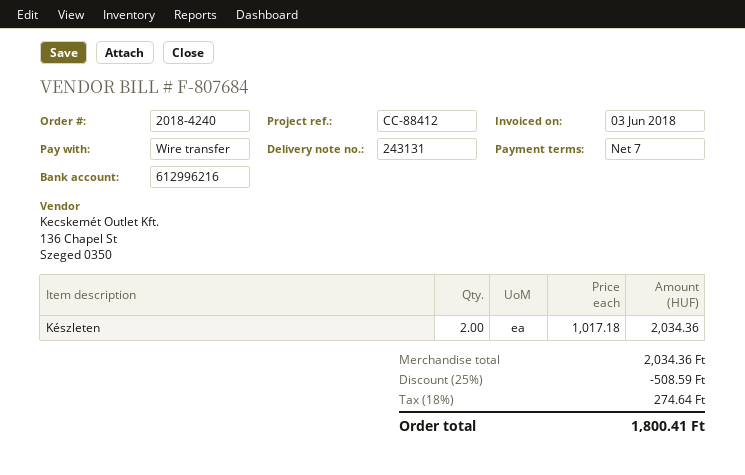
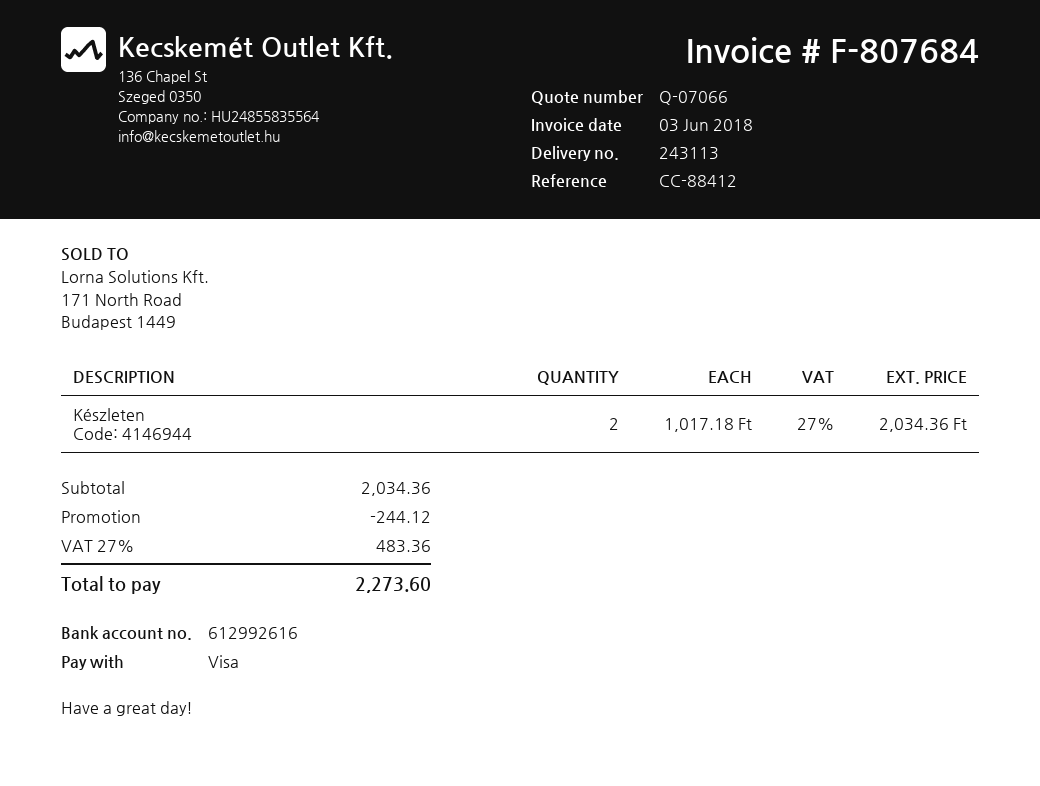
delivery note number: 243131 -> 243113
payment method: bank transfer -> Visa
bank account: 612996216 -> 612992616
discount: 508.59 -> 244.12
tax: 18% = 274.64 -> 27% = 483.36
total: 1800.41 -> 2273.60

